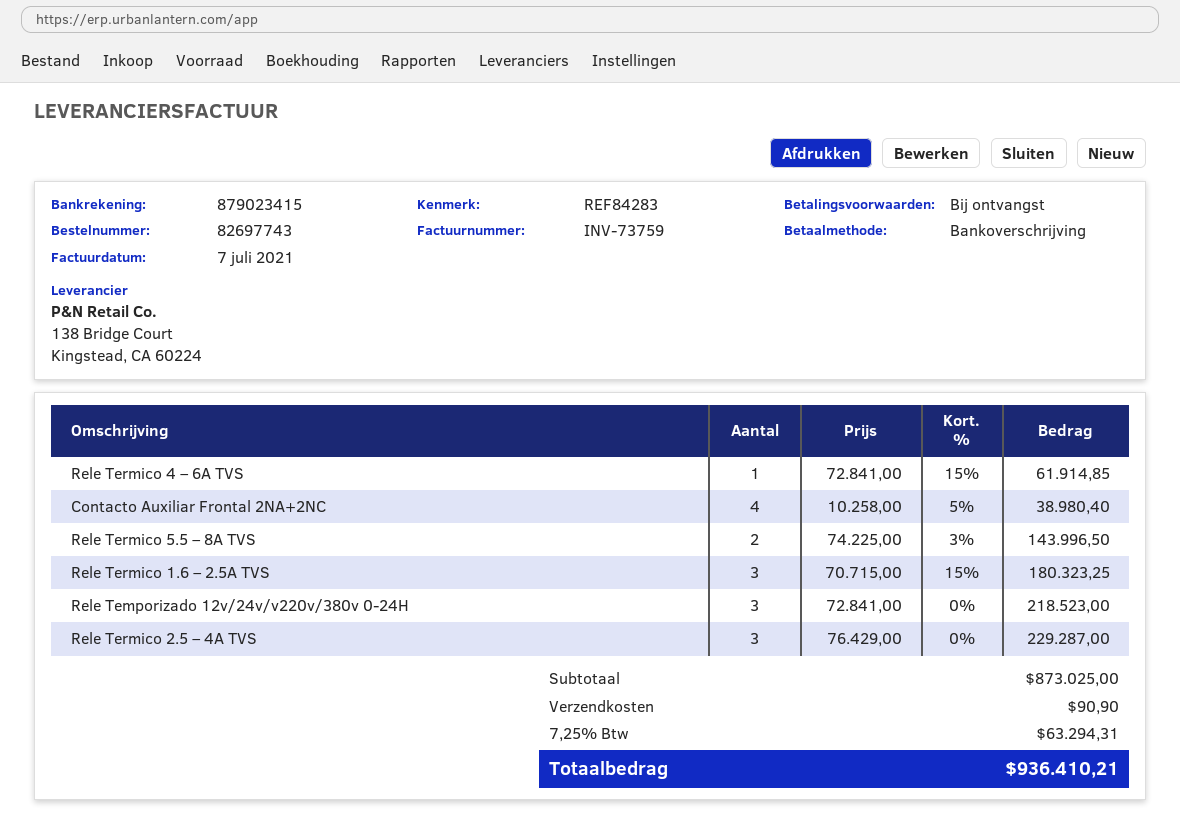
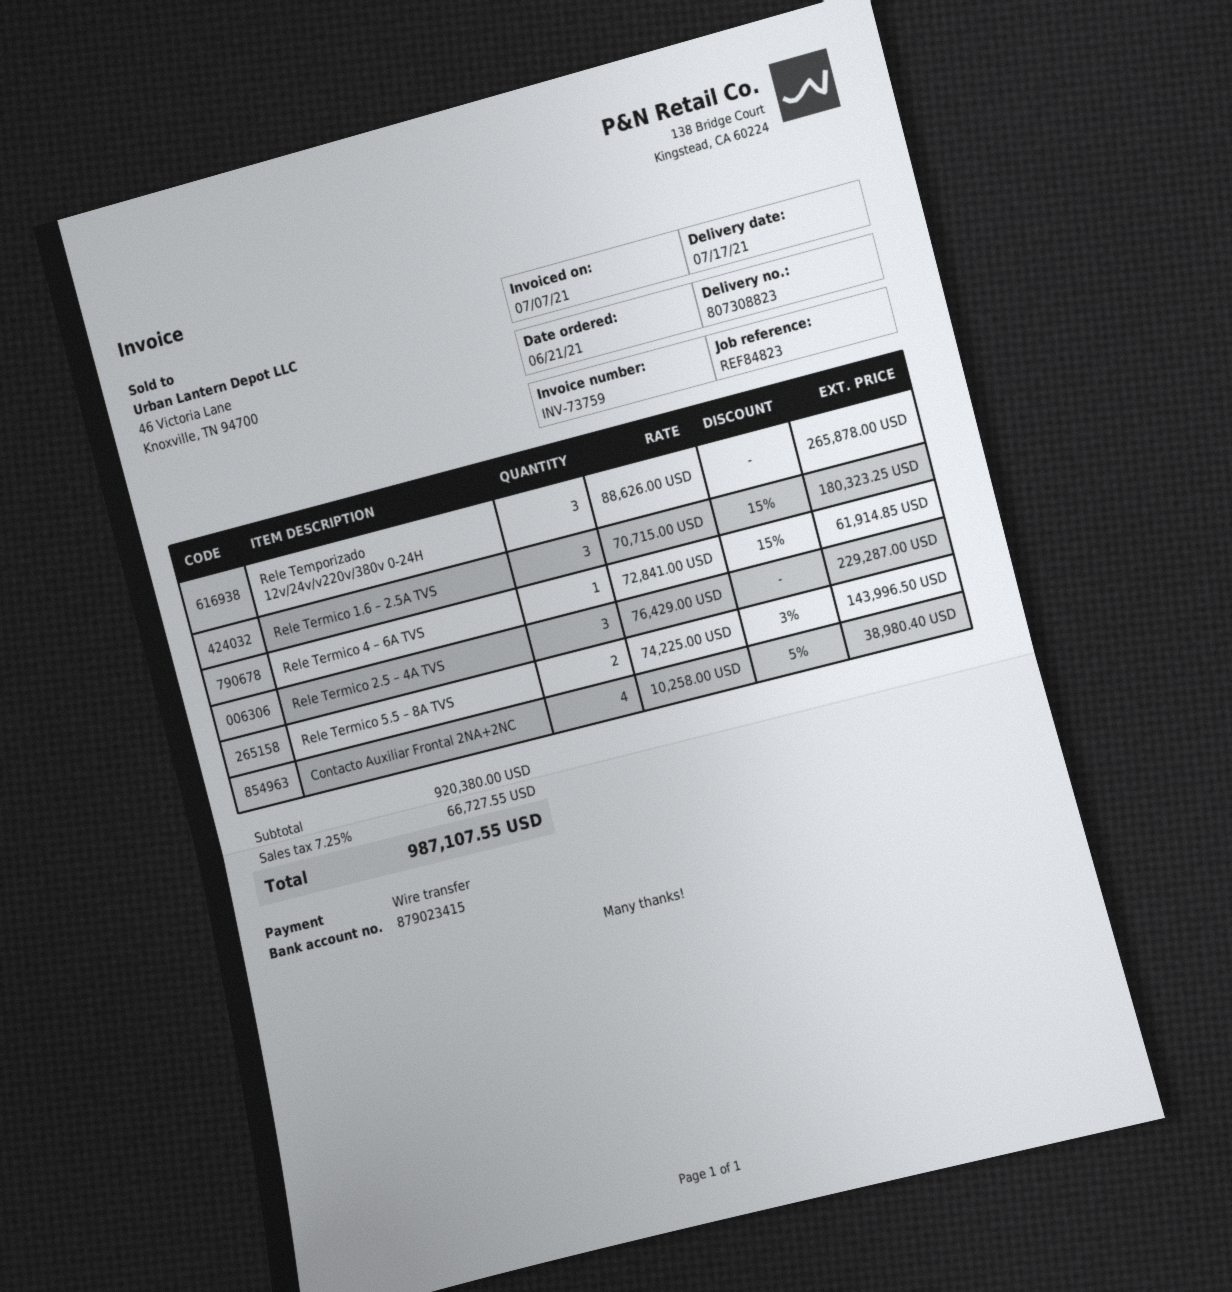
reference: REF84283 -> REF84823
Rele Temporizado 12v/24v/v220v/380v 0-24H: 3 x 72841.00 = 218523.00 -> 3 x 88626.00 = 265878.00
subtotal: 873025.00 -> 920380.00
shipping: 90.90 -> none
tax: 7.25% = 63294.31 -> 7.25% = 66727.55
total: 936410.21 -> 987107.55

